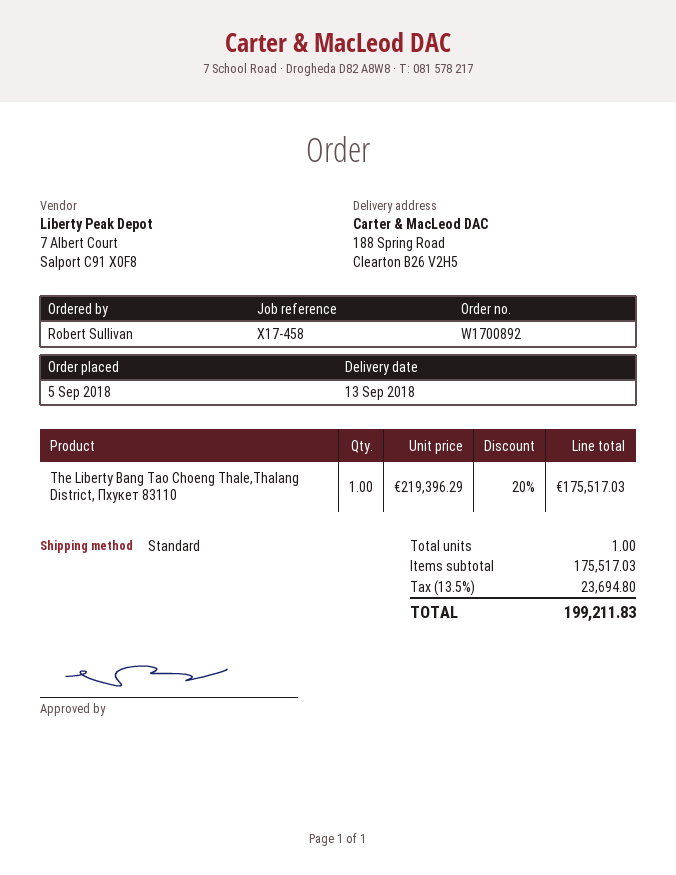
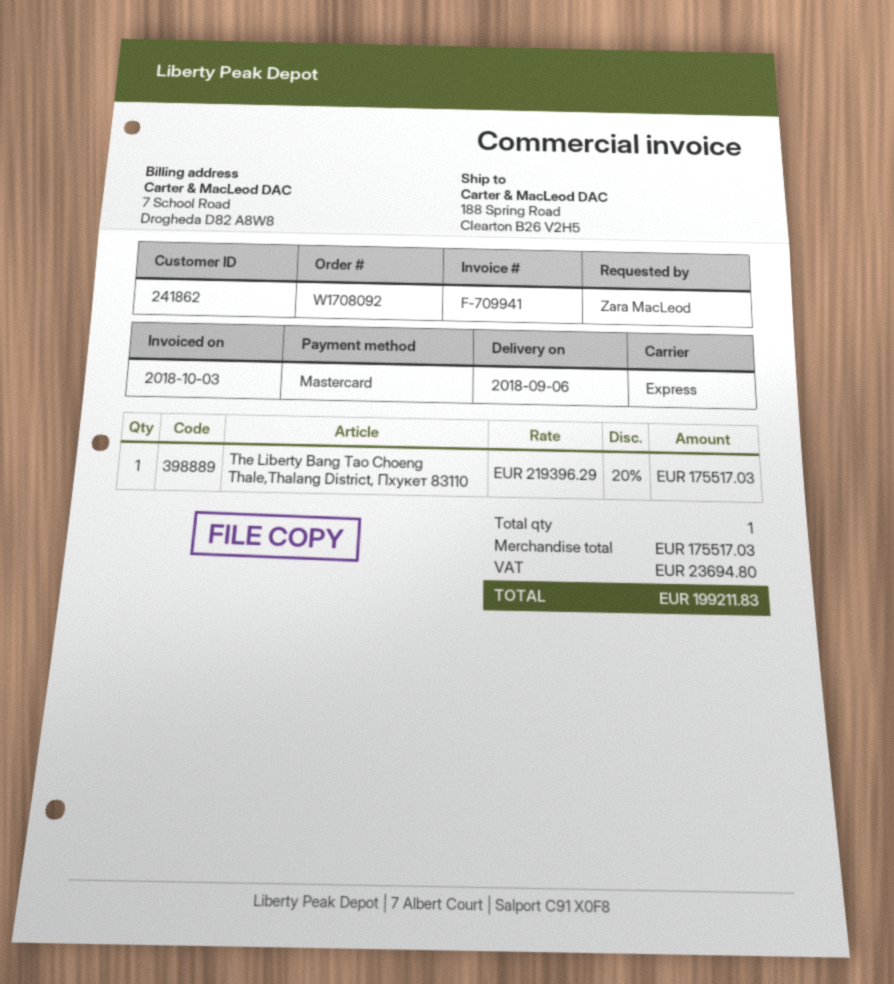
order number: W1700892 -> W1708092
delivery date: 2018-09-13 -> 2018-09-06
ordered by: Robert Sullivan -> Zara MacLeod
shipping method: standard -> express

